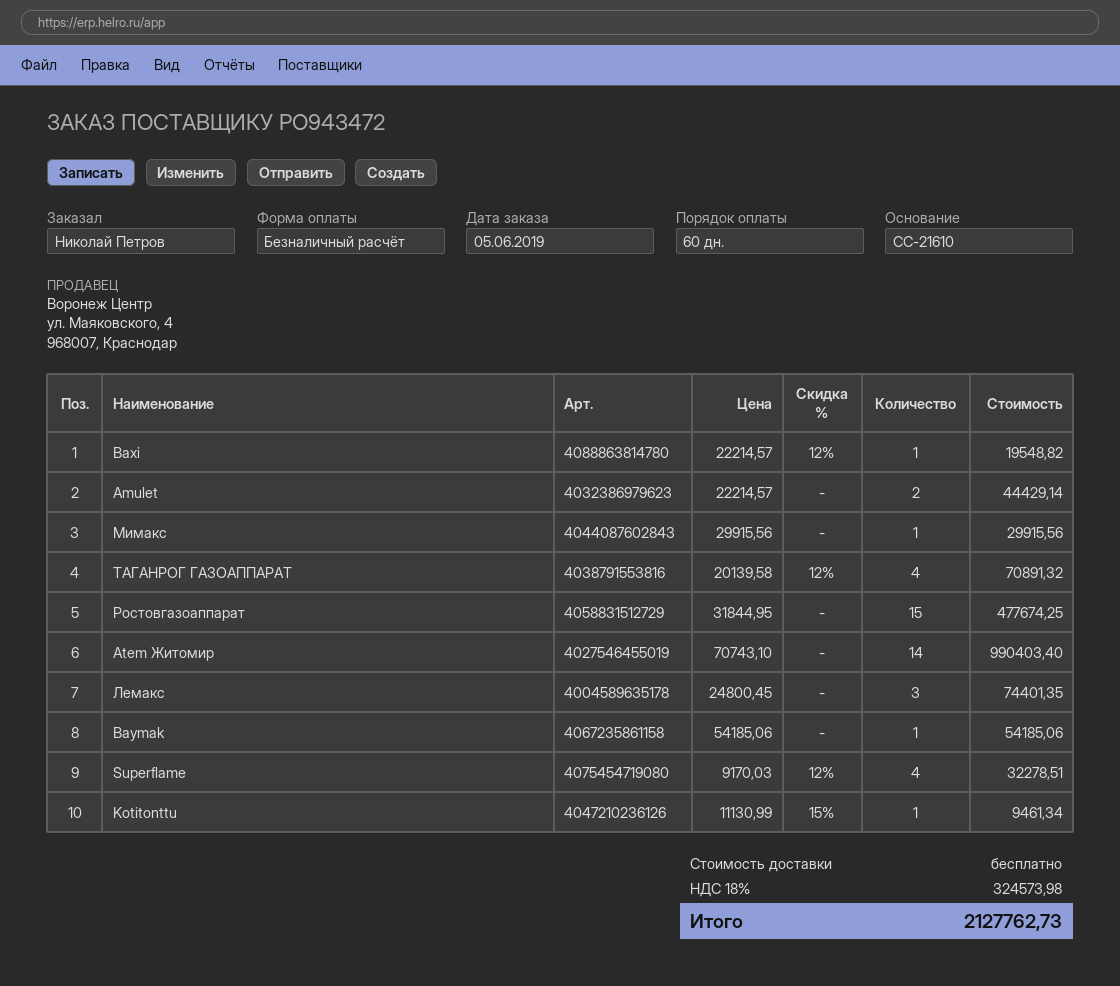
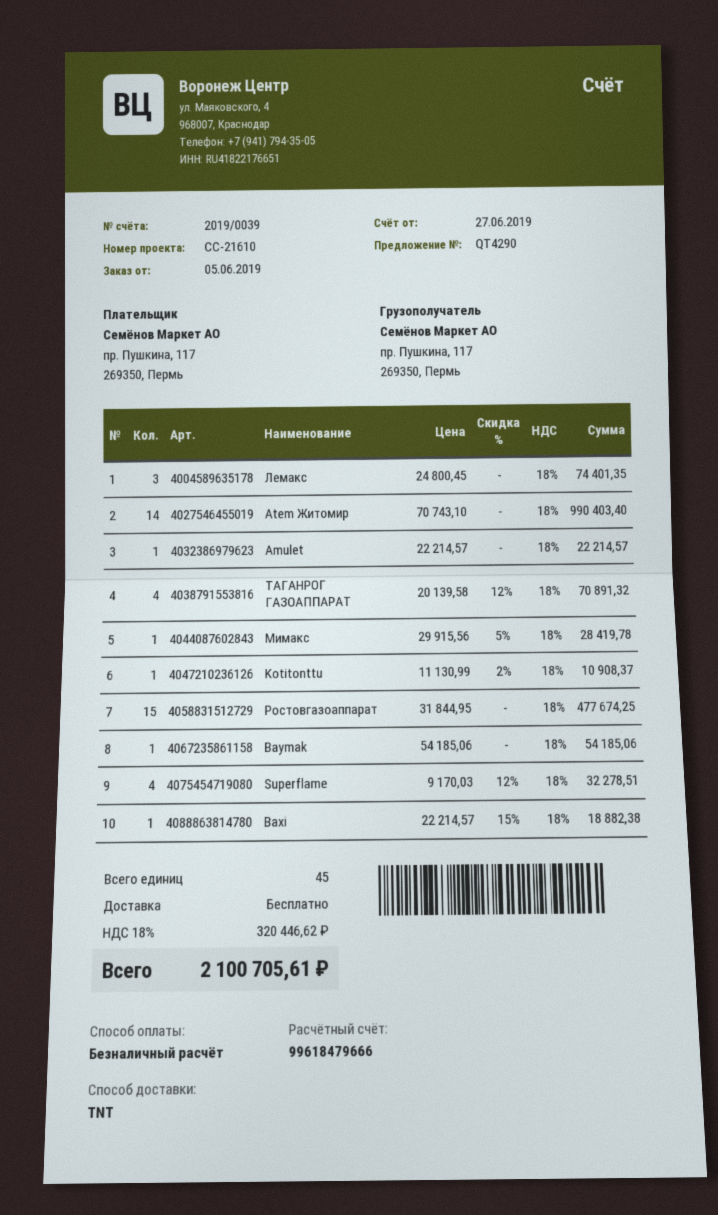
Baxi: 1 x 22214.57 - 12% = 19548.82 -> 1 x 22214.57 - 15% = 18882.38
Amulet: 2 x 22214.57 = 44429.14 -> 1 x 22214.57 = 22214.57
Мимакс: 1 x 29915.56 = 29915.56 -> 1 x 29915.56 - 5% = 28419.78
Kotitonttu: 1 x 11130.99 - 15% = 9461.34 -> 1 x 11130.99 - 2% = 10908.37
tax: 18% = 324573.98 -> 18% = 320446.62
total: 2127762.73 -> 2100705.61

